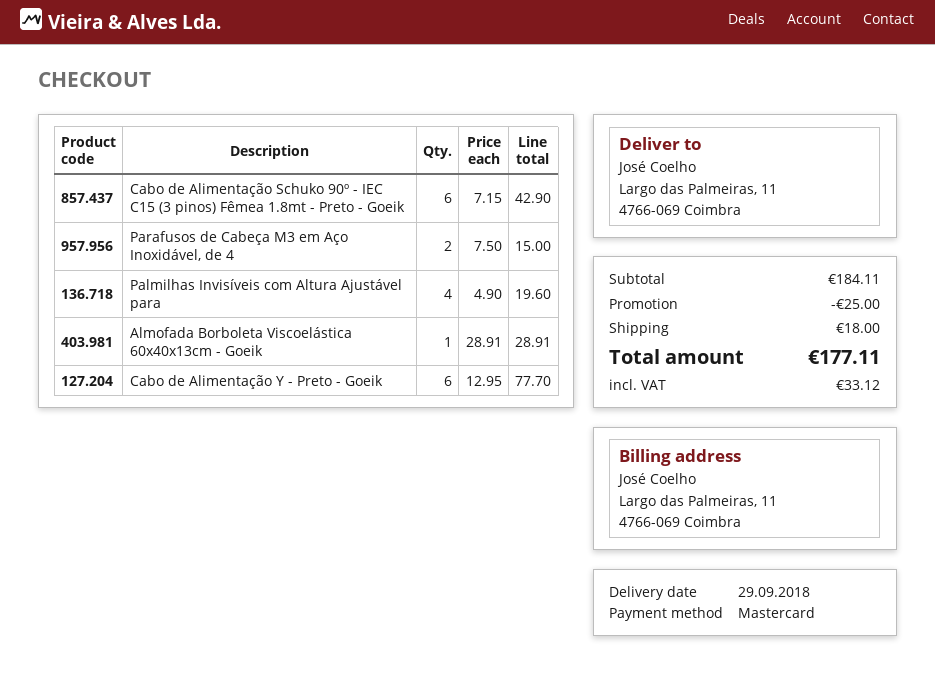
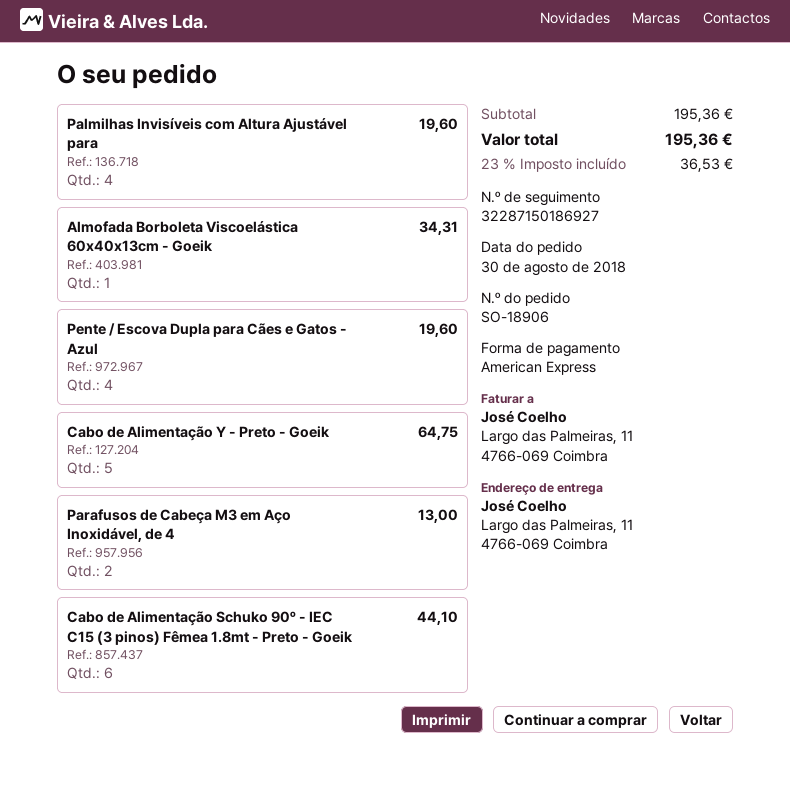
payment method: Mastercard -> American Express
Cabo de Alimentação Schuko 90º - IEC C15 (3 pinos) Fêmea 1.8mt - Preto - Goeik: 6 for 42.90 -> 6 for 44.10
Parafusos de Cabeça M3 em Aço Inoxidável, de 4: 2 for 15.00 -> 2 for 13.00
Almofada Borboleta Viscoelástica 60x40x13cm - Goeik: 1 for 28.91 -> 1 for 34.31
Cabo de Alimentação Y - Preto - Goeik: 6 for 77.70 -> 5 for 64.75
Pente / Escova Dupla para Cães e Gatos - Azul: none -> 4 for 19.60
subtotal: 184.11 -> 195.36
discount: 25.00 -> none
shipping: 18.00 -> none
tax: 33.12 -> 36.53
total: 177.11 -> 195.36

